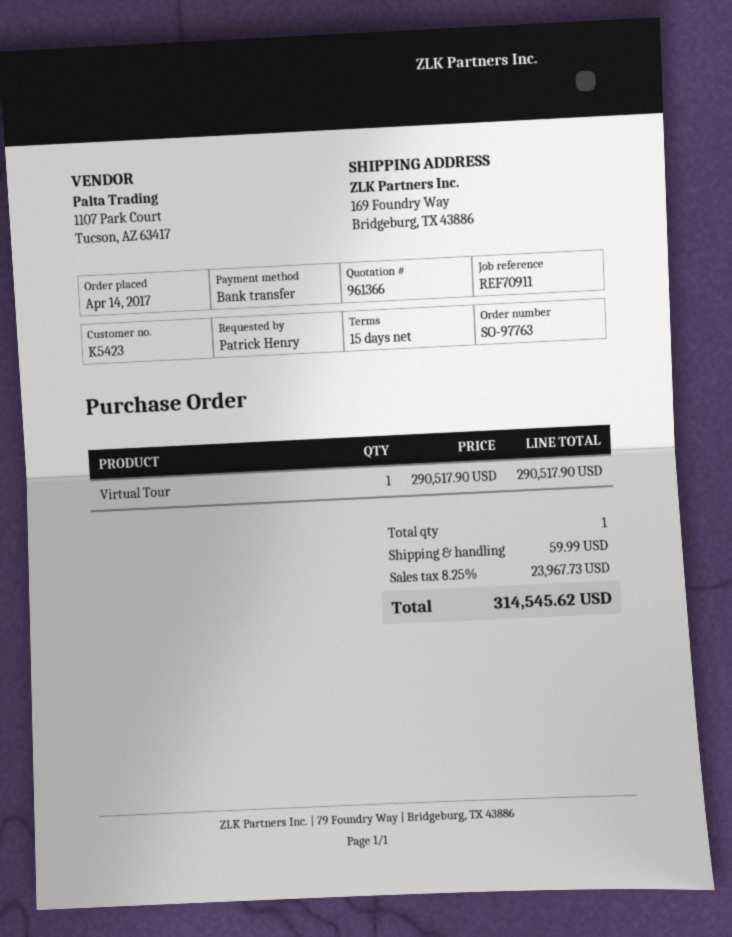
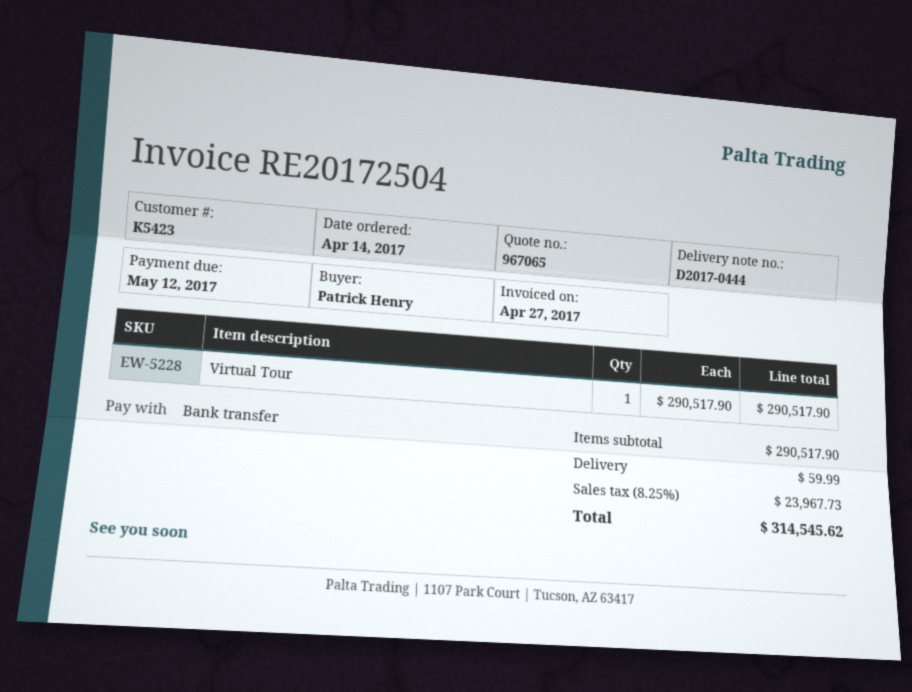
quote number: 961366 -> 967065

